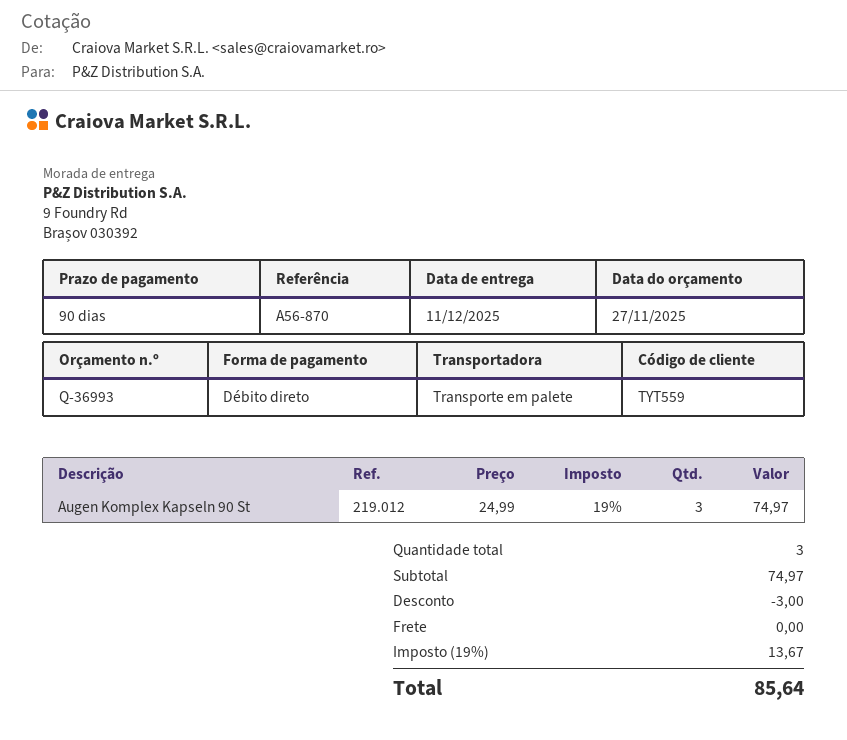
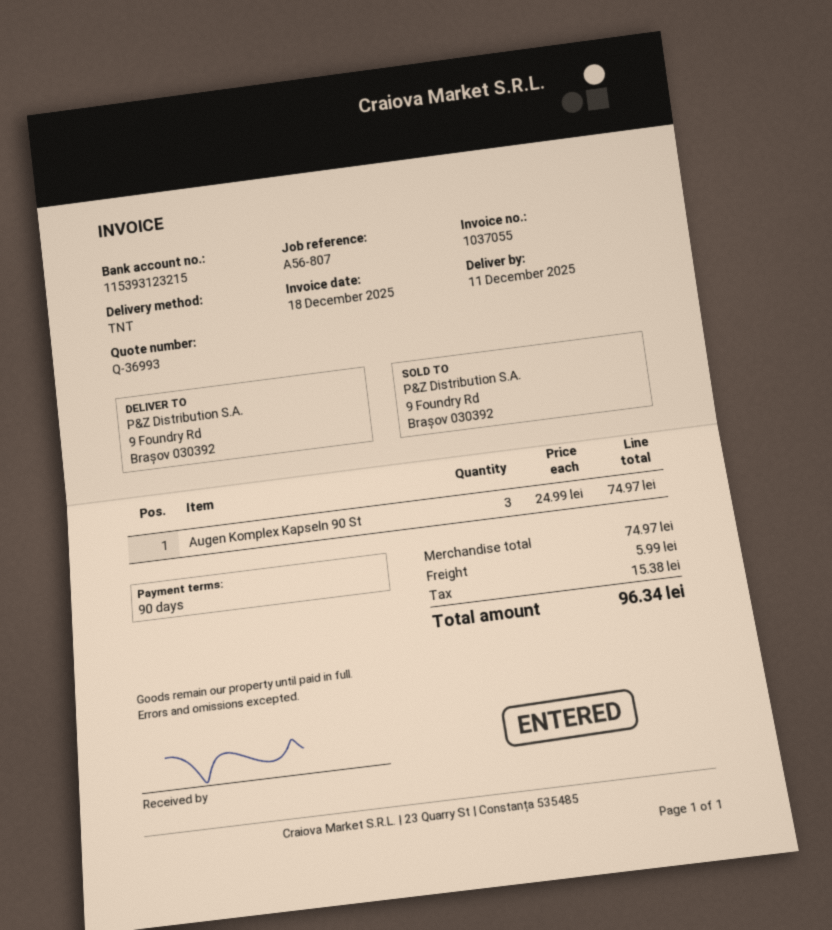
reference: A56-870 -> A56-807
shipping method: pallet freight -> TNT
discount: 3.00 -> none
shipping: 0.00 -> 5.99
tax: 13.67 -> 15.38
total: 85.64 -> 96.34

